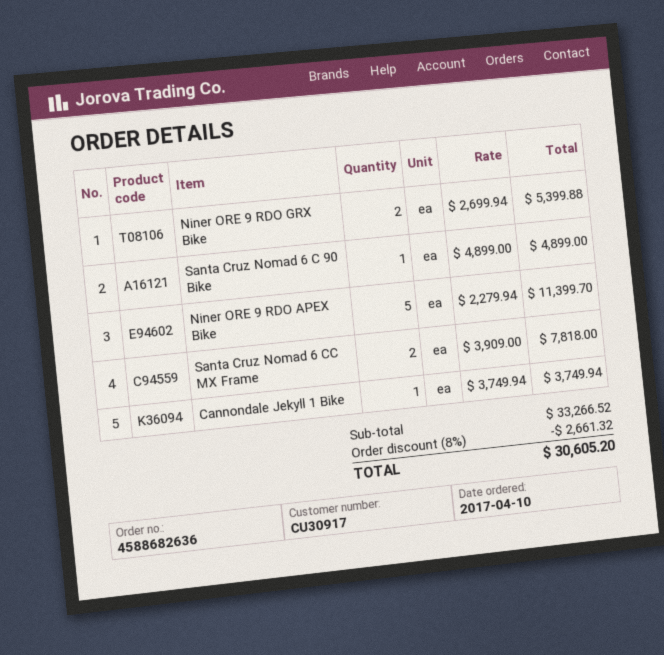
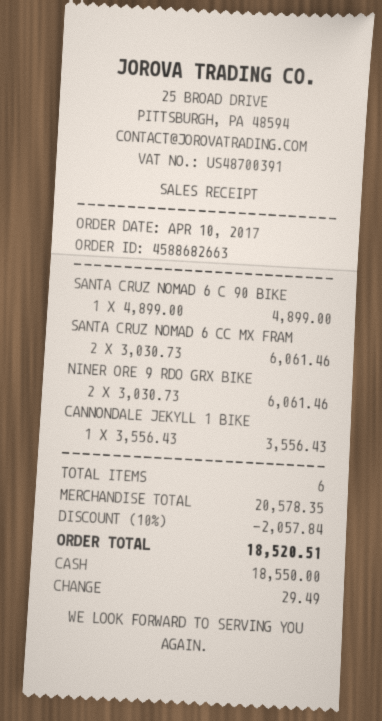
order number: 4588682636 -> 4588682663
Niner ORE 9 RDO GRX Bike: 2 x 2699.94 = 5399.88 -> 2 x 3030.73 = 6061.46
Niner ORE 9 RDO APEX Bike: 5 x 2279.94 = 11399.70 -> none
Santa Cruz Nomad 6 CC MX Frame: 2 x 3909.00 = 7818.00 -> 2 x 3030.73 = 6061.46
Cannondale Jekyll 1 Bike: 1 x 3749.94 = 3749.94 -> 1 x 3556.43 = 3556.43
subtotal: 33266.52 -> 20578.35
discount: 8% = 2661.32 -> 10% = 2057.84
total: 30605.20 -> 18520.51

